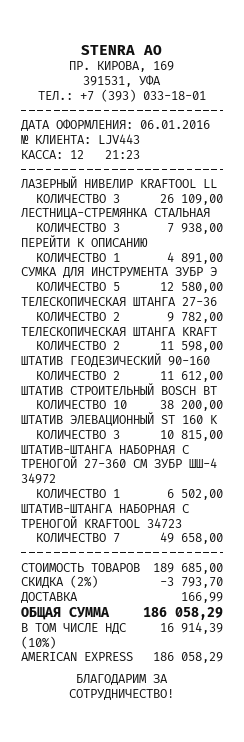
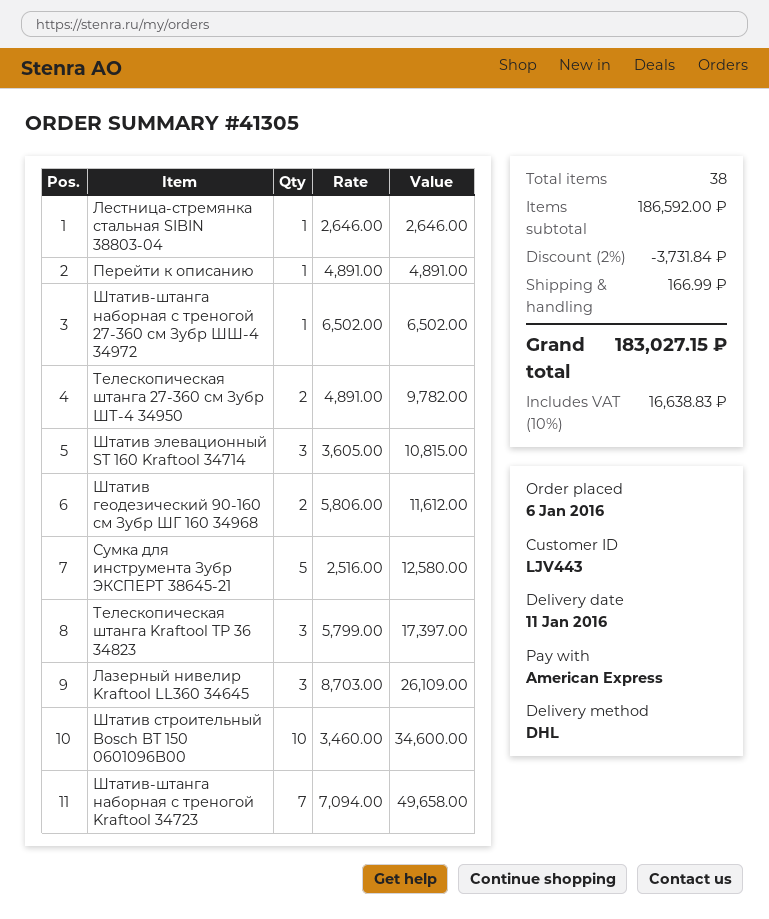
ЛЕСТНИЦА-СТРЕМЯНКА СТАЛЬНАЯ: 3 for 7938.00 -> 1 for 2646.00
ТЕЛЕСКОПИЧЕСКАЯ ШТАНГА KRAFT: 2 for 11598.00 -> 3 for 17397.00
ШТАТИВ СТРОИТЕЛЬНЫЙ BOSCH BT: 10 for 38200.00 -> 10 for 34600.00
subtotal: 189685.00 -> 186592.00
discount: 2% = 3793.70 -> 2% = 3731.84
tax: 10% = 16914.39 -> 10% = 16638.83
total: 186058.29 -> 183027.15

